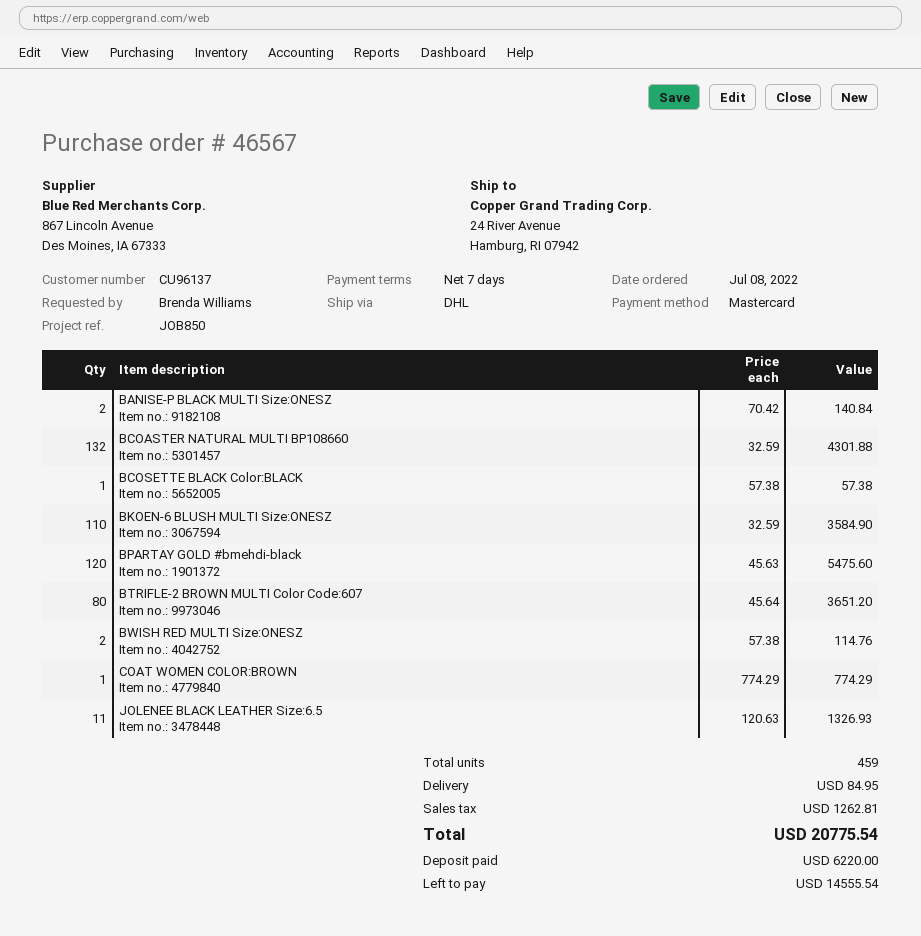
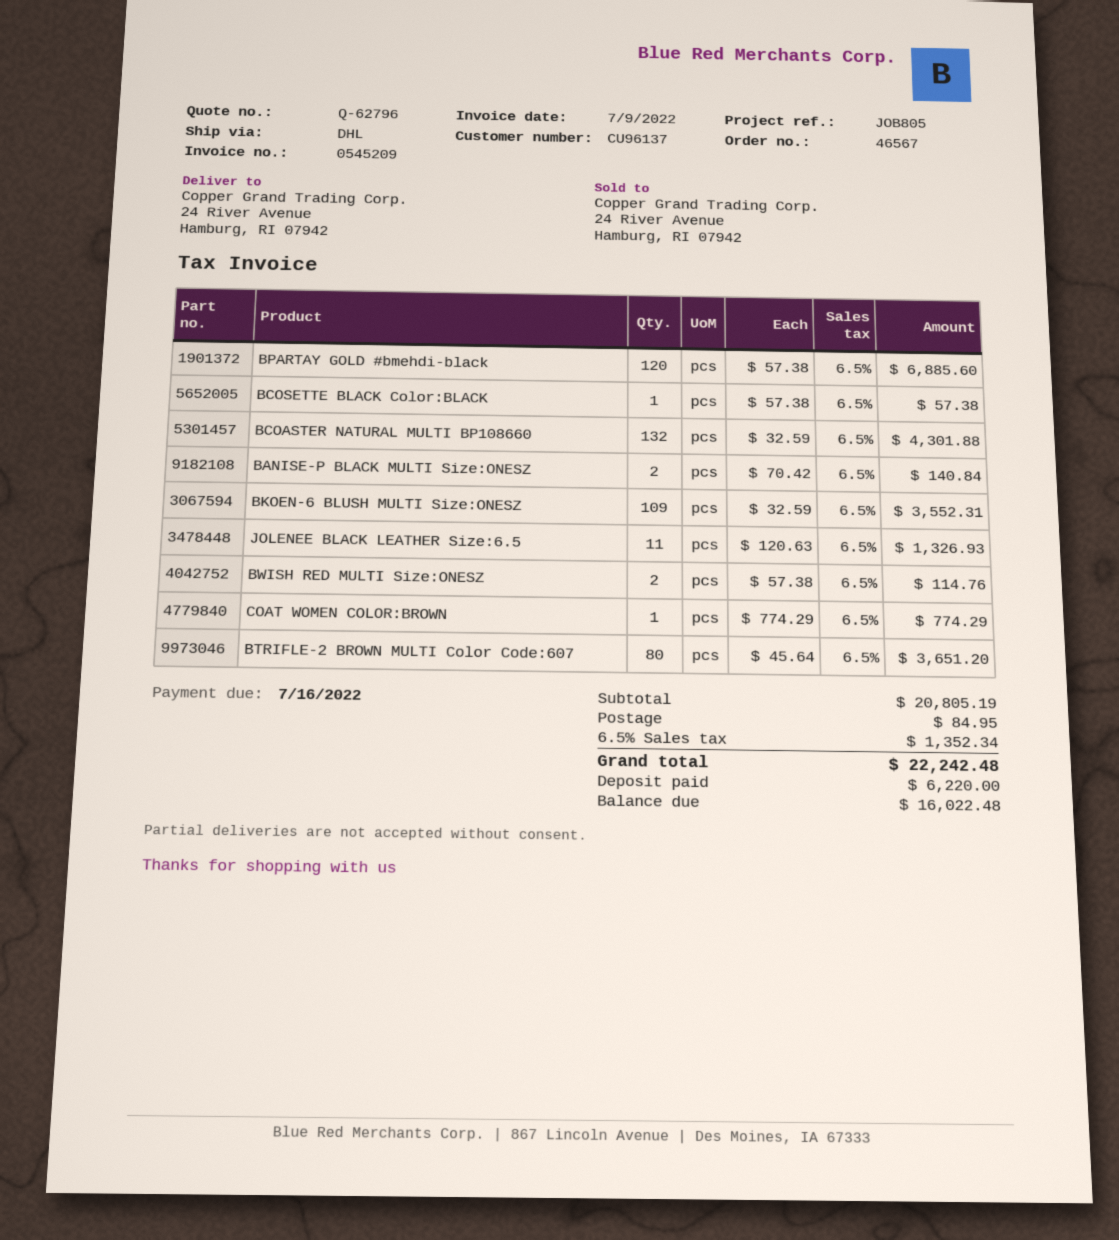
reference: JOB850 -> JOB805
BKOEN-6 BLUSH MULTI Size:ONESZ: 110 x 32.59 = 3584.90 -> 109 x 32.59 = 3552.31
BPARTAY GOLD #bmehdi-black: 120 x 45.63 = 5475.60 -> 120 x 57.38 = 6885.60
tax: 1262.81 -> 1352.34
total: 20775.54 -> 22242.48
balance: 14555.54 -> 16022.48

